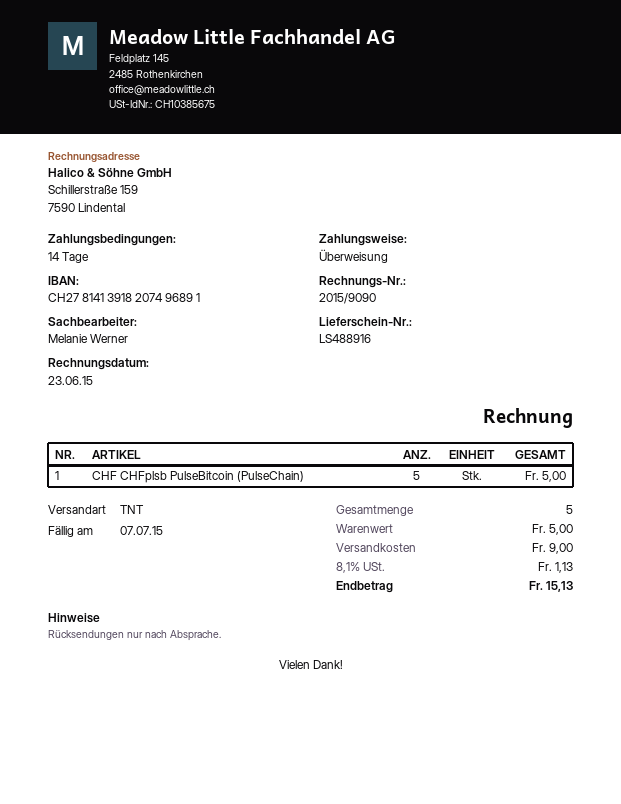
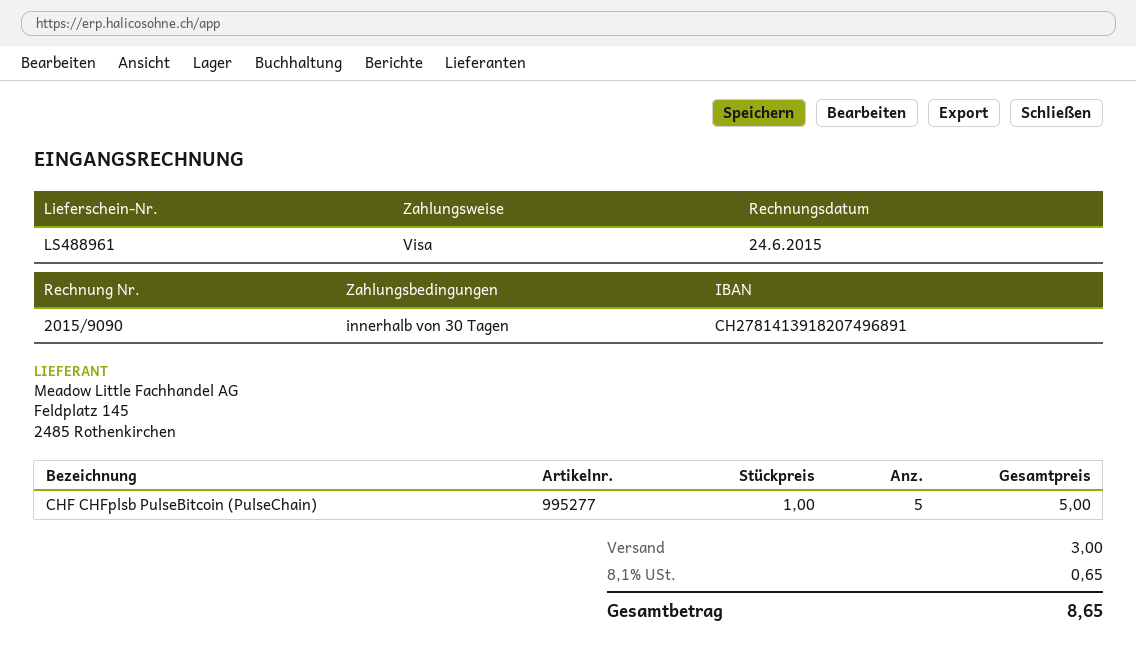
delivery note number: LS488916 -> LS488961
invoice date: 2015-06-23 -> 2015-06-24
payment terms: 14 days -> 30 days
payment method: bank transfer -> Visa
shipping: 9.00 -> 3.00
tax: 8.1% = 1.13 -> 8.1% = 0.65
total: 15.13 -> 8.65

